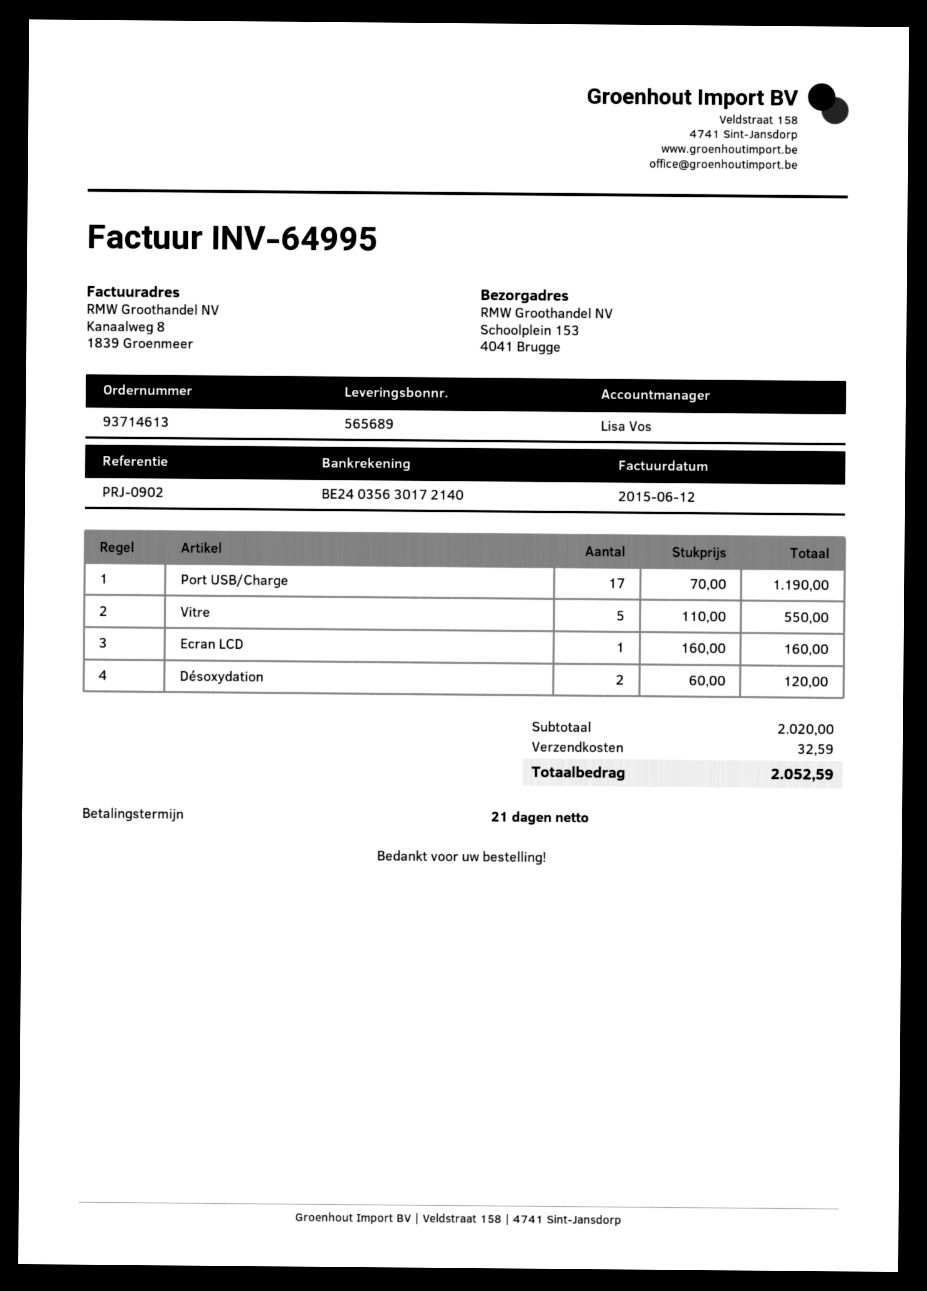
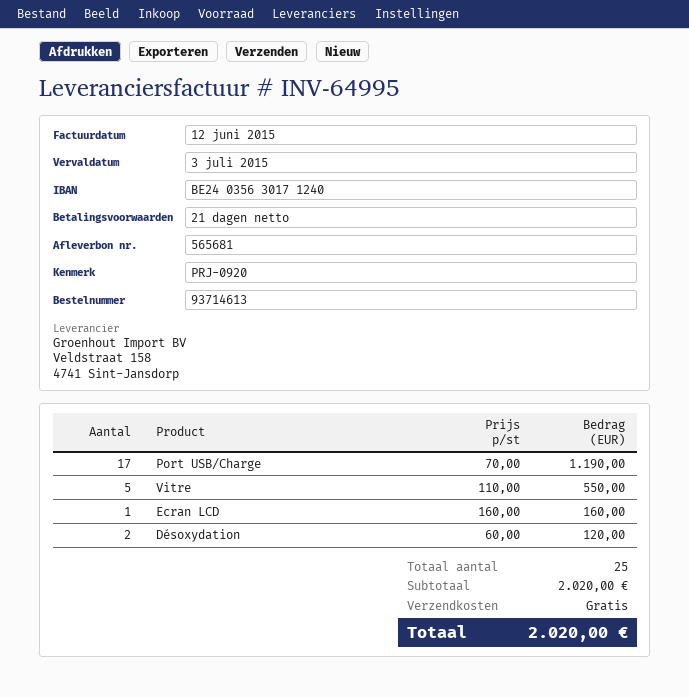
delivery note number: 565689 -> 565681
reference: PRJ-0902 -> PRJ-0920
bank account: BE24035630172140 -> BE24035630171240
shipping: 32.59 -> 0.00
total: 2052.59 -> 2020.00

